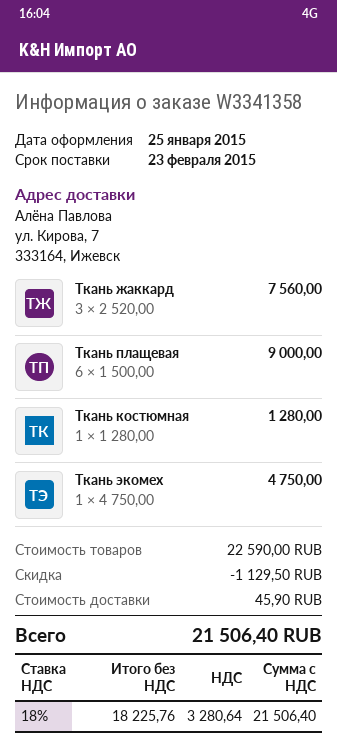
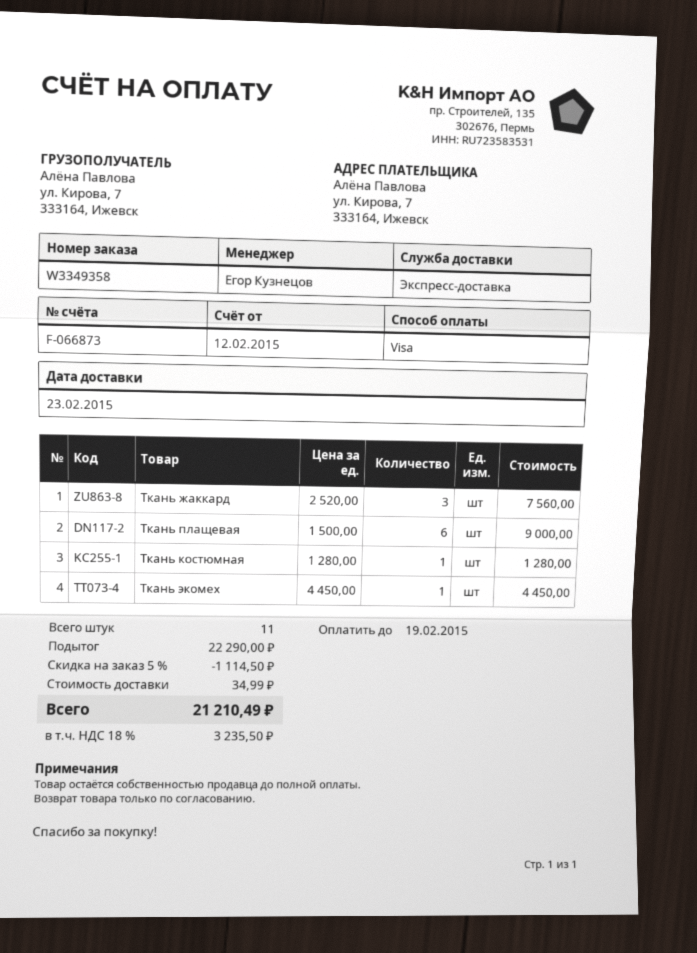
order number: W3341358 -> W3349358
Ткань экомех: 1 x 4750.00 = 4750.00 -> 1 x 4450.00 = 4450.00
subtotal: 22590.00 -> 22290.00
discount: 1129.50 -> 1114.50
shipping: 45.90 -> 34.99
tax: 18% = 3280.64 -> 18% = 3235.50
total: 21506.40 -> 21210.49

